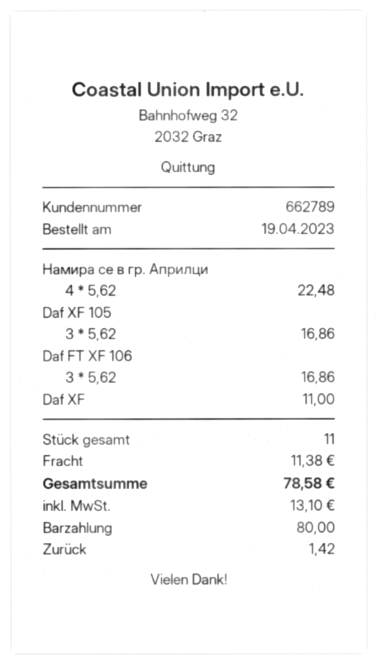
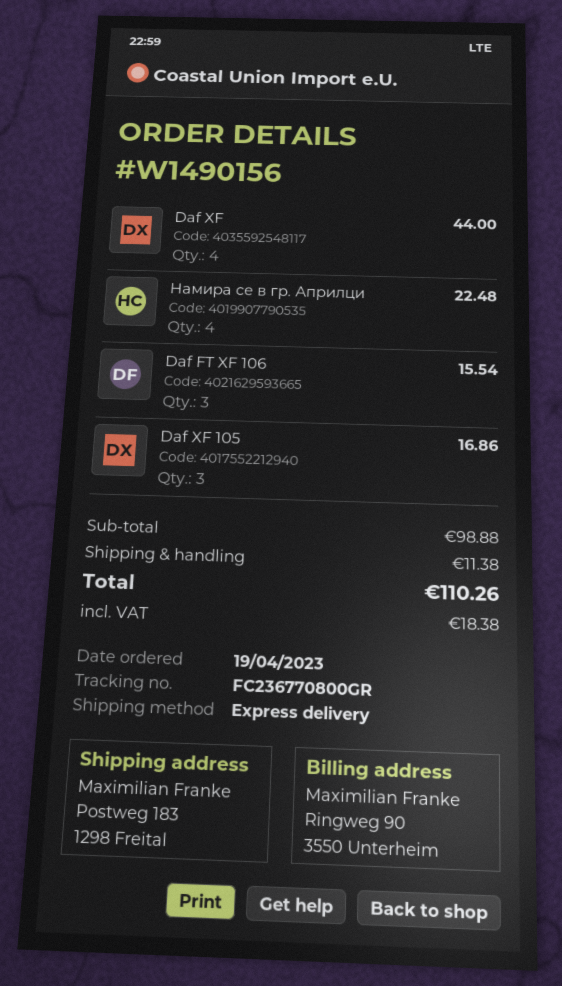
Daf FT XF 106: 3 for 16.86 -> 3 for 15.54
Daf XF: 1 for 11.00 -> 4 for 44.00
tax: 13.10 -> 18.38
total: 78.58 -> 110.26

